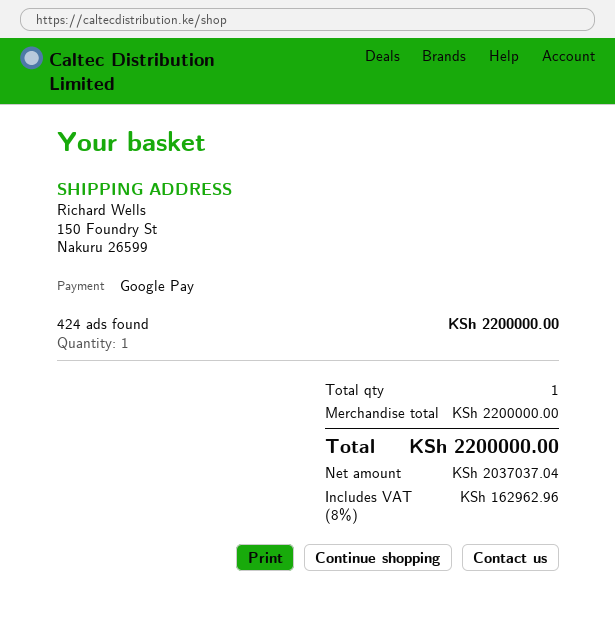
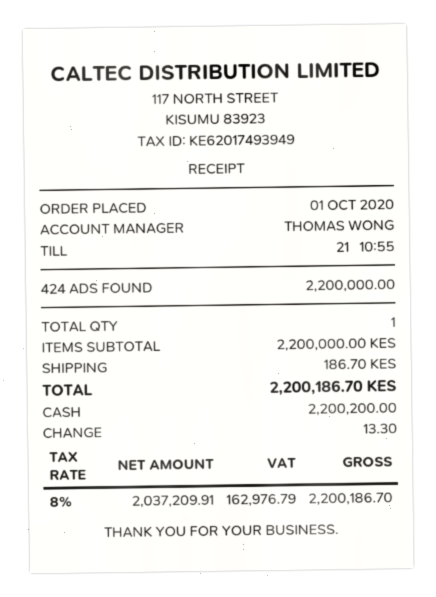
payment method: Google Pay -> cash
shipping: none -> 186.70
net: 2037037.04 -> 2037209.91
tax: 8% = 162962.96 -> 8% = 162976.79
total: 2200000.00 -> 2200186.70

